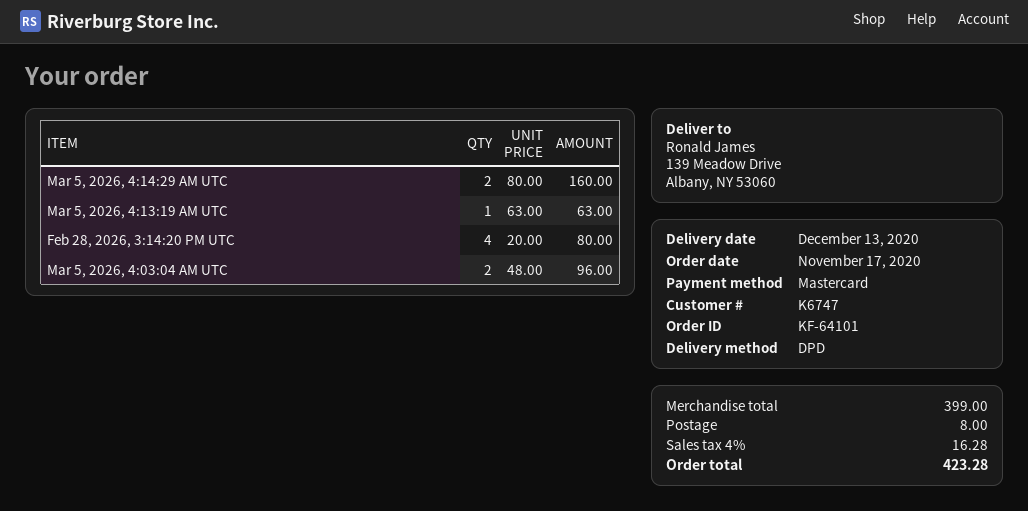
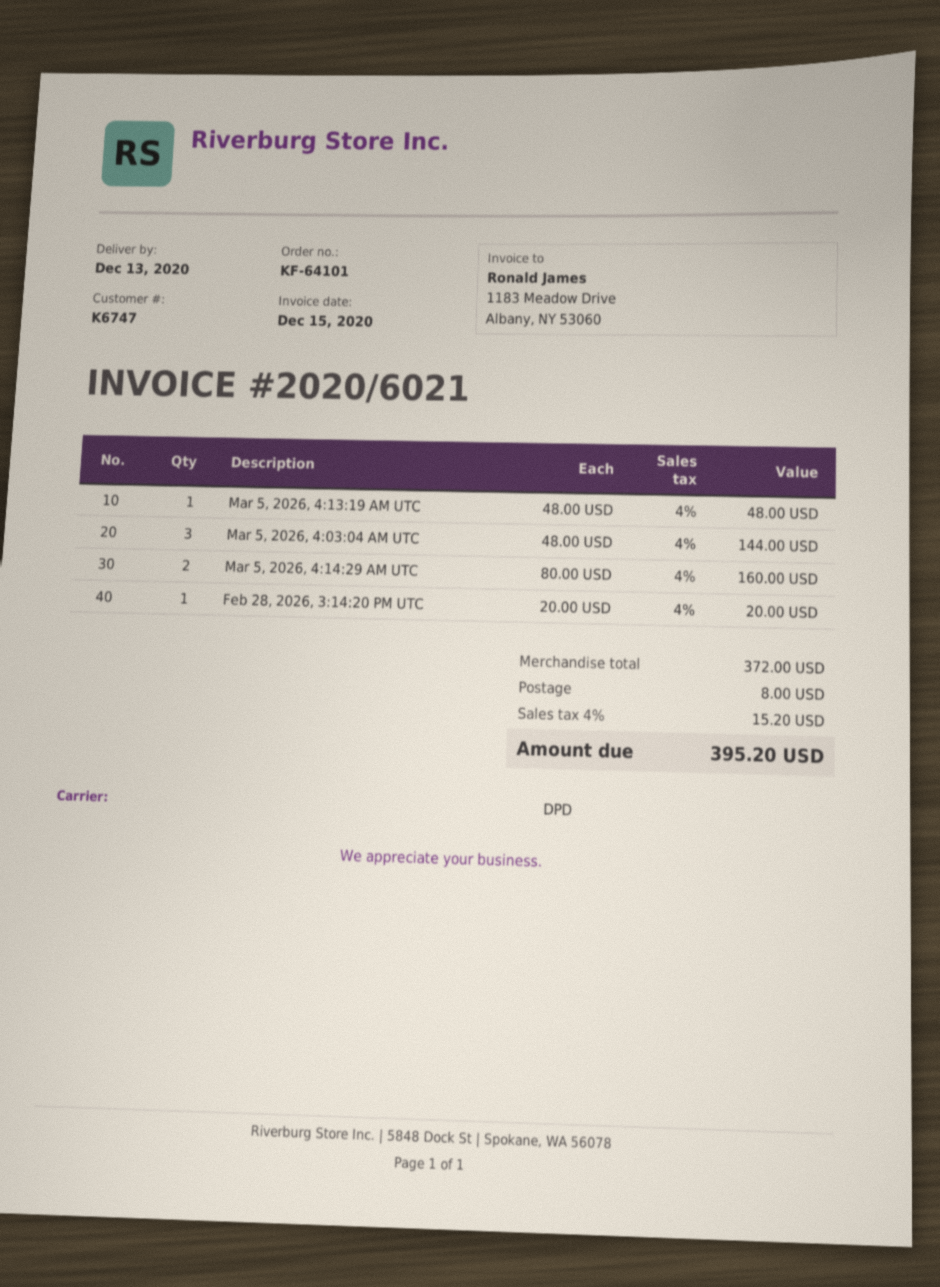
Mar 5, 2026, 4:13:19 AM UTC: 1 x 63.00 = 63.00 -> 1 x 48.00 = 48.00
Feb 28, 2026, 3:14:20 PM UTC: 4 x 20.00 = 80.00 -> 1 x 20.00 = 20.00
Mar 5, 2026, 4:03:04 AM UTC: 2 x 48.00 = 96.00 -> 3 x 48.00 = 144.00
subtotal: 399.00 -> 372.00
tax: 4% = 16.28 -> 4% = 15.20
total: 423.28 -> 395.20

